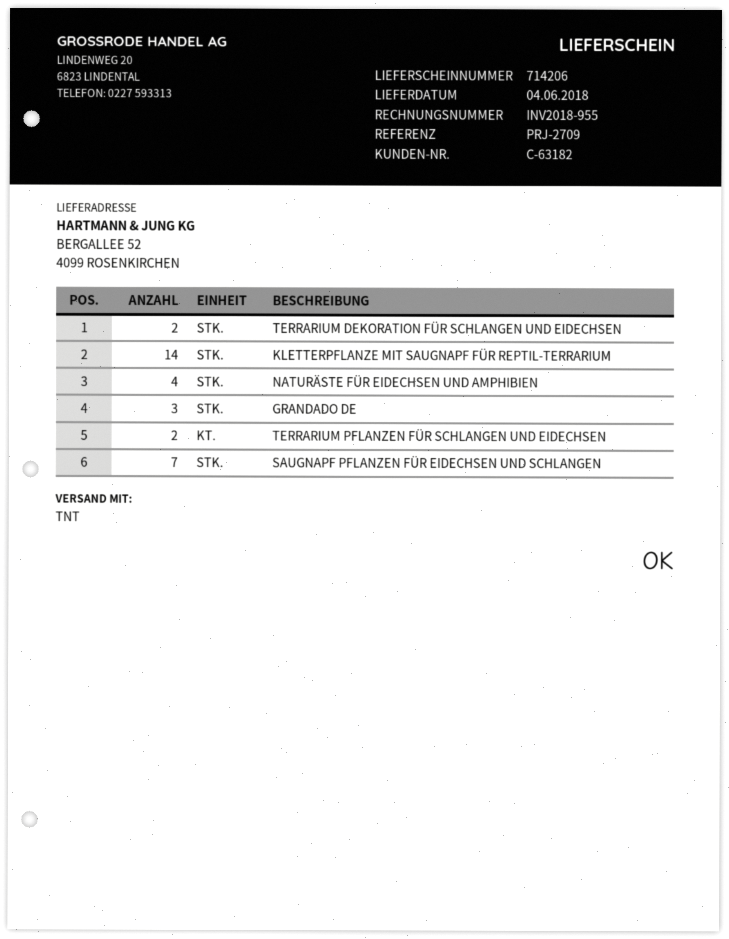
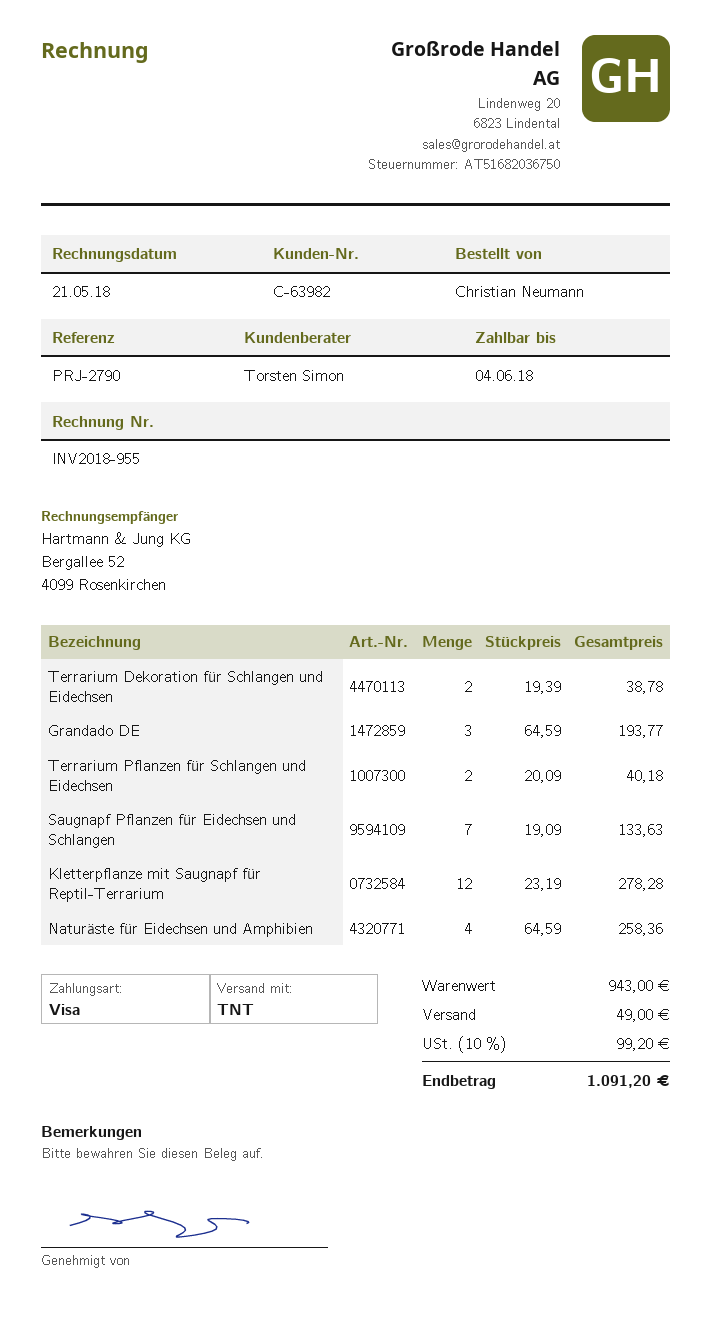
customer number: C-63182 -> C-63982
reference: PRJ-2709 -> PRJ-2790
KLETTERPFLANZE MIT SAUGNAPF FÜR REPTIL-TERRARIUM: 14 -> 12

